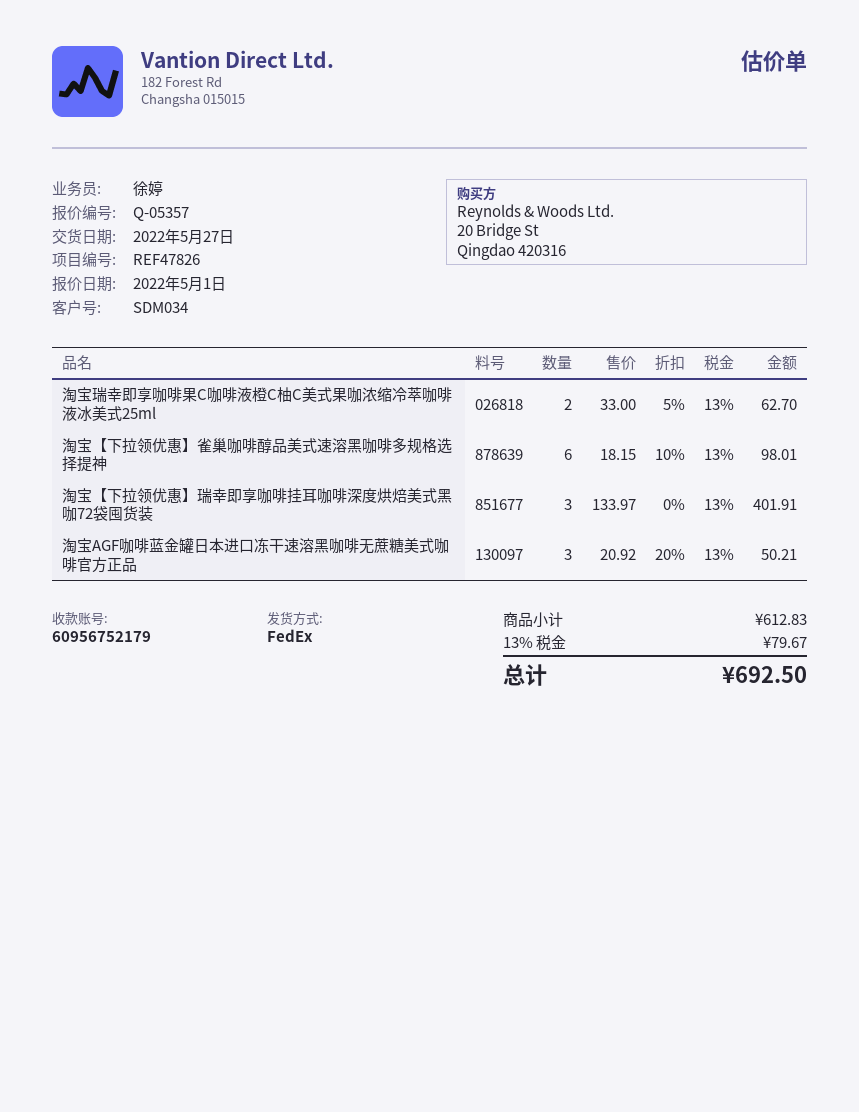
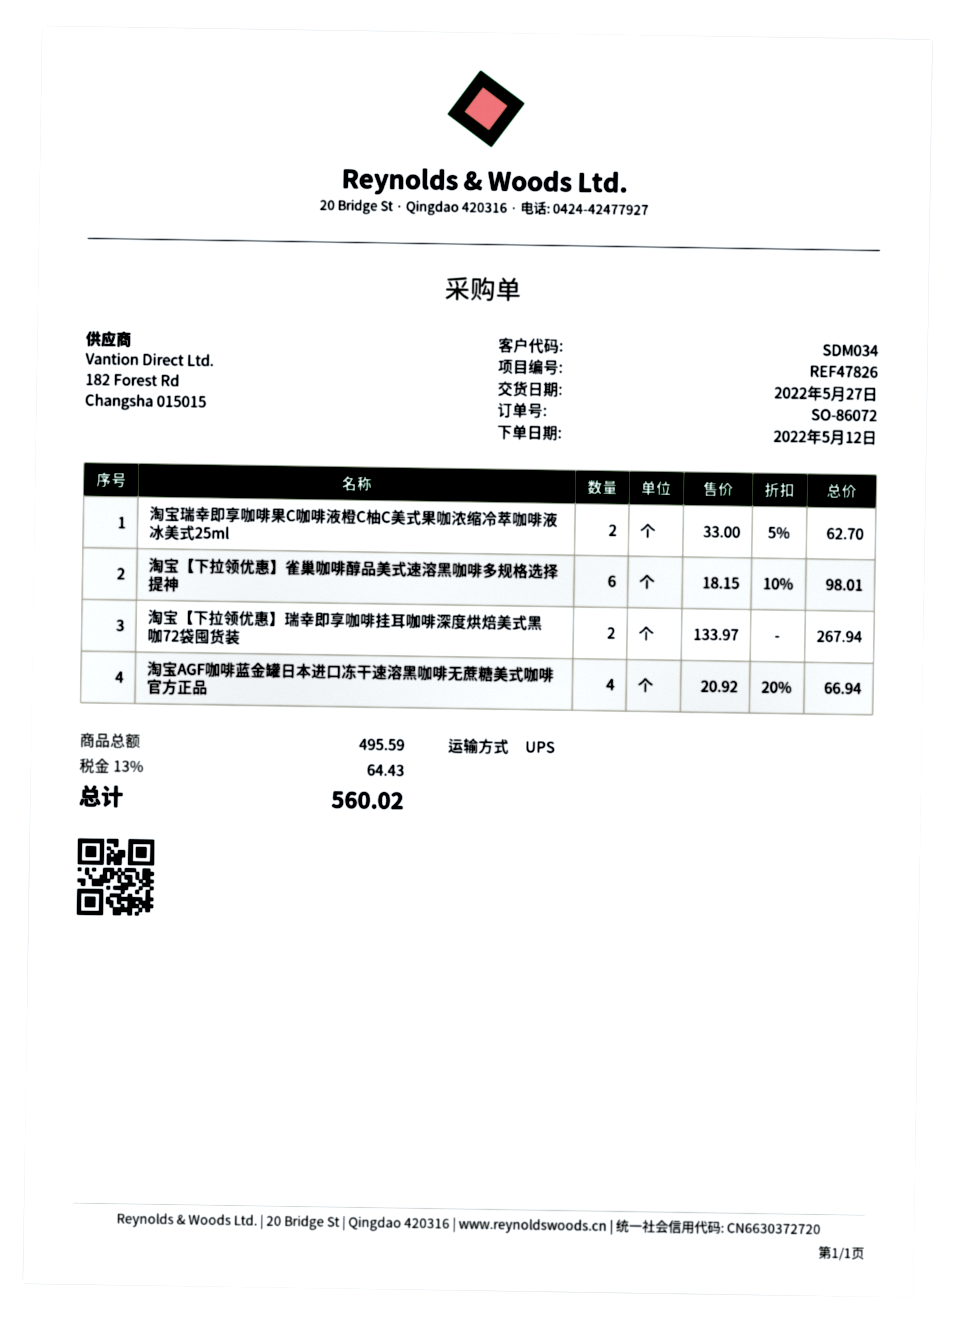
shipping method: FedEx -> UPS
淘宝【下拉领优惠】瑞幸即享咖啡挂耳咖啡深度烘焙美式黑咖72袋囤货装: 3 x 133.97 = 401.91 -> 2 x 133.97 = 267.94
淘宝AGF咖啡蓝金罐日本进口冻干速溶黑咖啡无蔗糖美式咖啡官方正品: 3 x 20.92 - 20% = 50.21 -> 4 x 20.92 - 20% = 66.94
subtotal: 612.83 -> 495.59
tax: 13% = 79.67 -> 13% = 64.43
total: 692.50 -> 560.02

